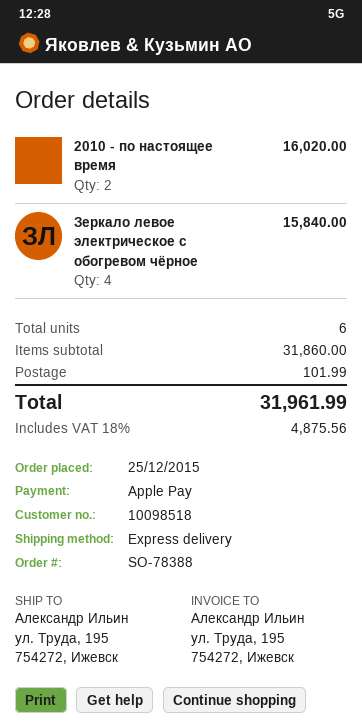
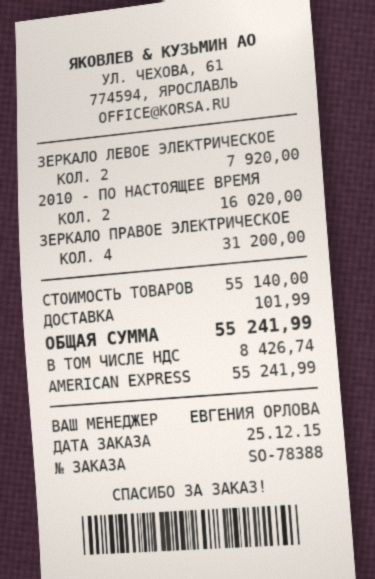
payment method: Apple Pay -> American Express
Зеркало левое электрическое с обогревом чёрное: 4 for 15840.00 -> 2 for 7920.00
ЗЕРКАЛО ПРАВОЕ ЭЛЕКТРИЧЕСКОЕ: none -> 4 for 31200.00
subtotal: 31860.00 -> 55140.00
tax: 4875.56 -> 8426.74
total: 31961.99 -> 55241.99

